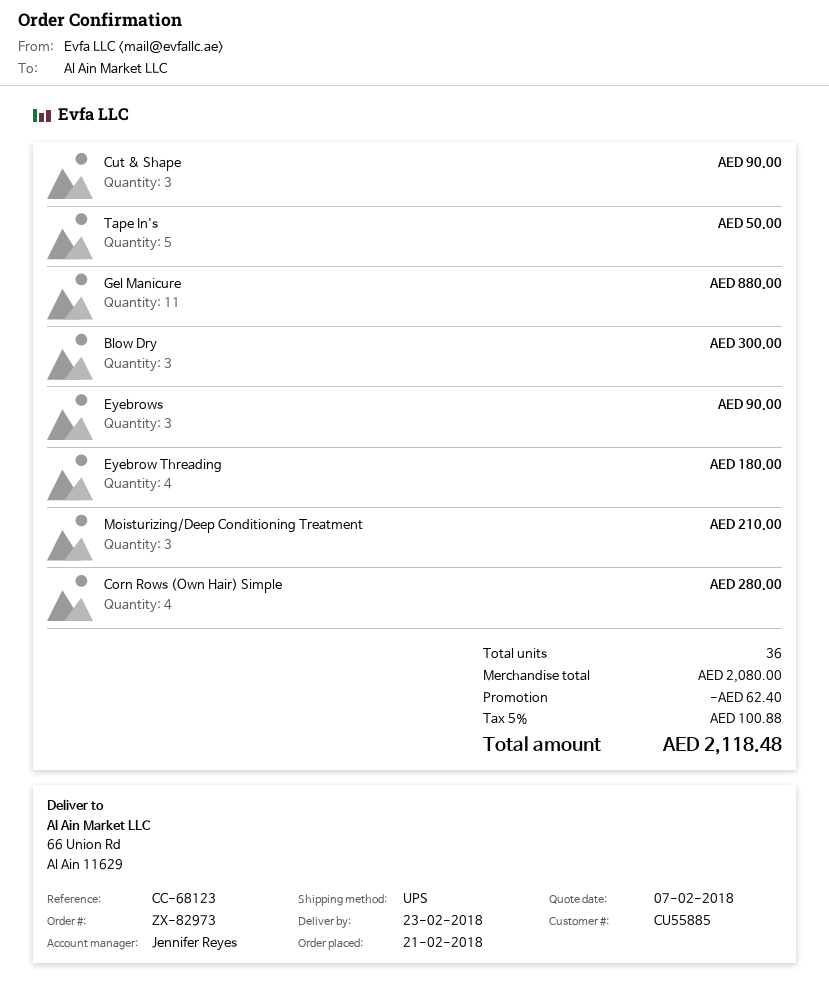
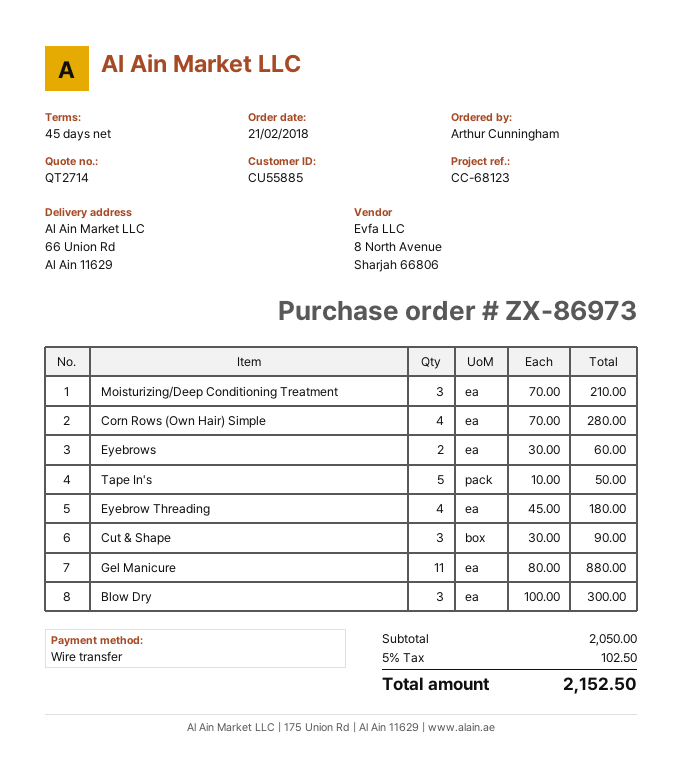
order number: ZX-82973 -> ZX-86973
Eyebrows: 3 for 90.00 -> 2 for 60.00
subtotal: 2080.00 -> 2050.00
discount: 62.40 -> none
tax: 5% = 100.88 -> 5% = 102.50
total: 2118.48 -> 2152.50

